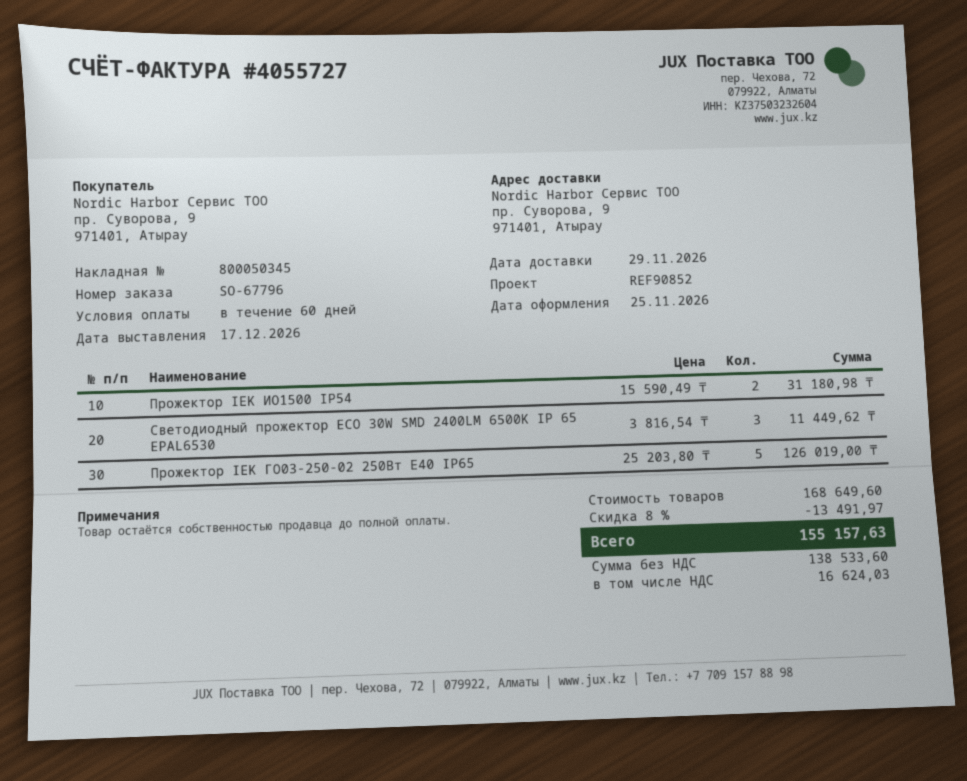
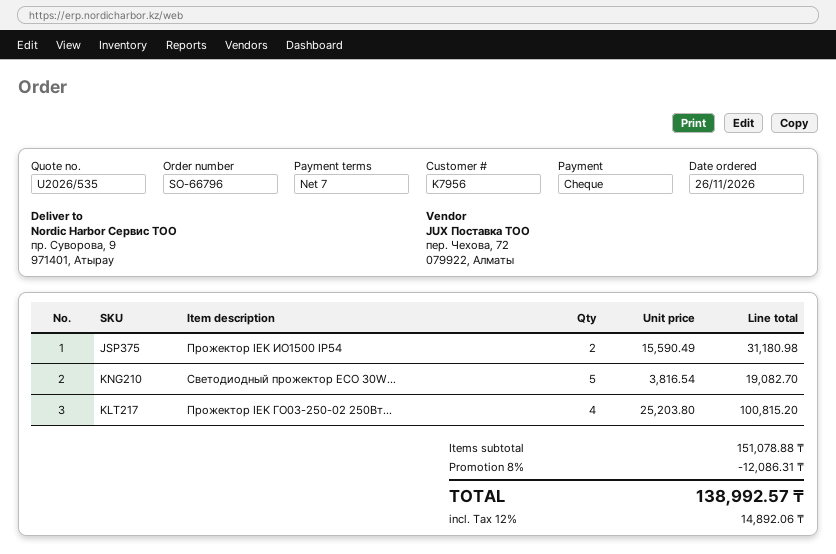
order number: SO-67796 -> SO-66796
order date: 2026-11-25 -> 2026-11-26
payment terms: 60 days -> 7 days
Светодиодный прожектор ECO 30W SMD 2400LM 6500K IP 65 EPAL6530: 3 x 3816.54 = 11449.62 -> 5 x 3816.54 = 19082.70
Прожектор IEK ГО03-250-02 250Вт E40 IP65: 5 x 25203.80 = 126019.00 -> 4 x 25203.80 = 100815.20
subtotal: 168649.60 -> 151078.88
discount: 8% = 13491.97 -> 8% = 12086.31
tax: 16624.03 -> 14892.06
total: 155157.63 -> 138992.57

